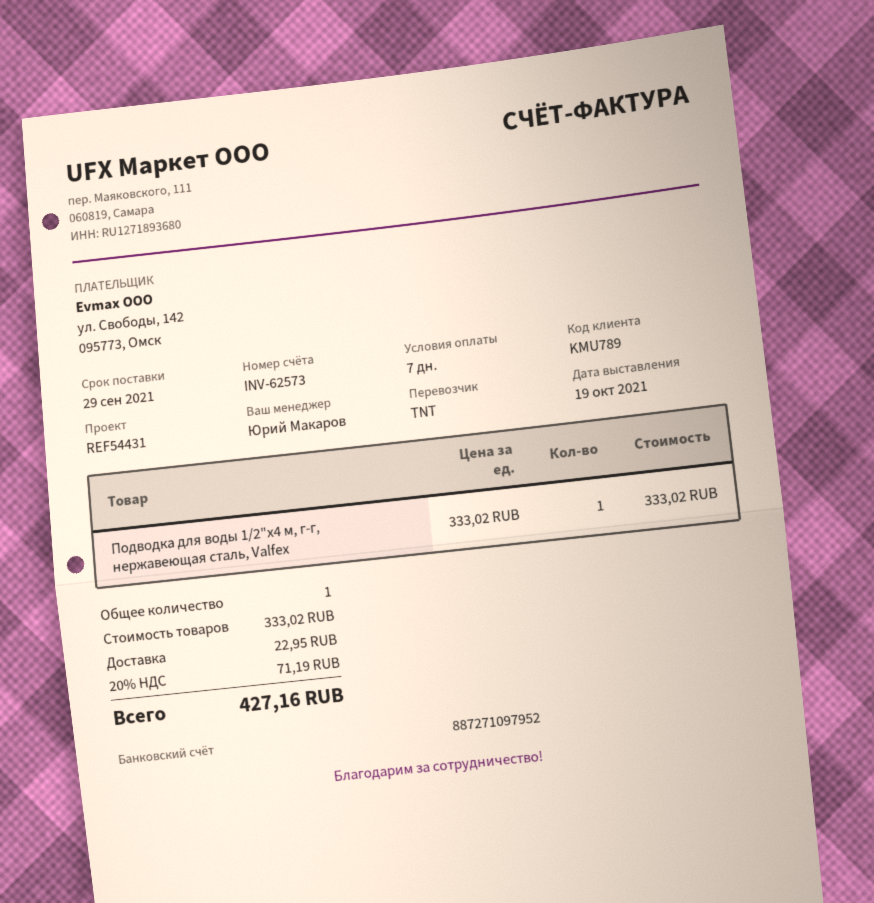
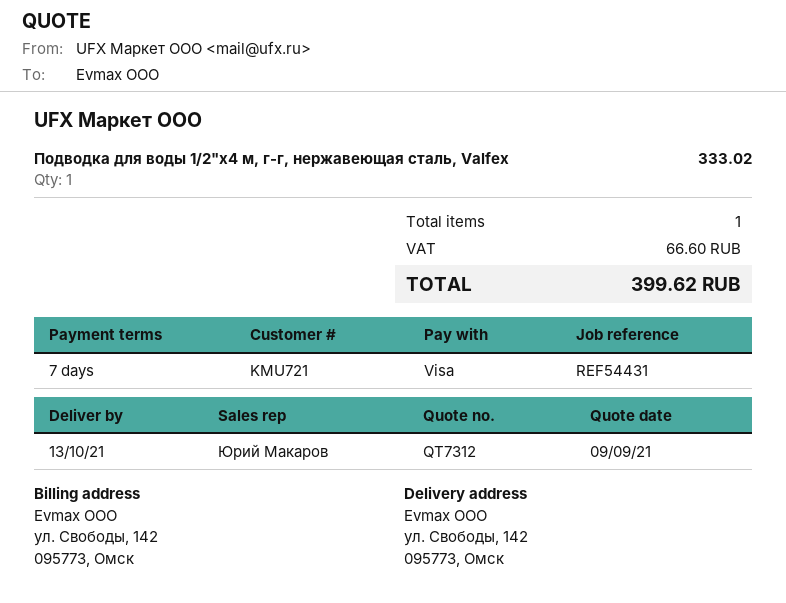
delivery date: 2021-09-29 -> 2021-10-13
customer number: KMU789 -> KMU721
shipping: 22.95 -> none
tax: 71.19 -> 66.60
total: 427.16 -> 399.62

